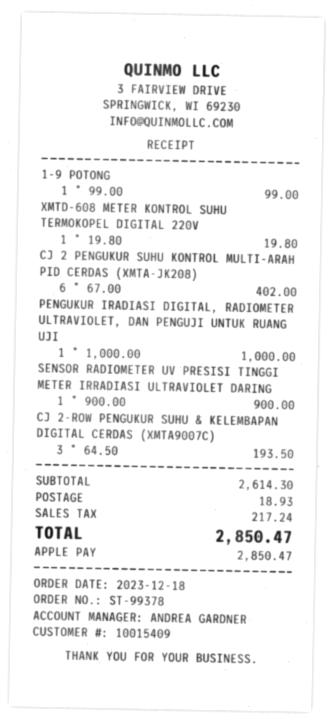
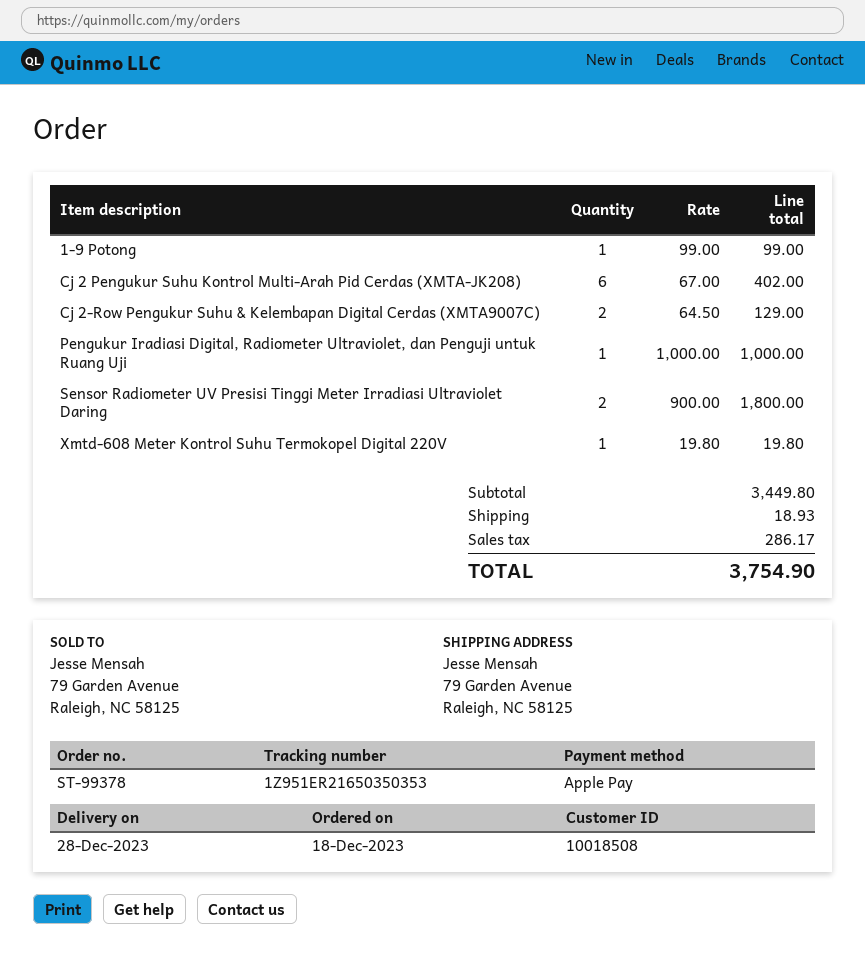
customer number: 10015409 -> 10018508
SENSOR RADIOMETER UV PRESISI TINGGI METER IRRADIASI ULTRAVIOLET DARING: 1 x 900.00 = 900.00 -> 2 x 900.00 = 1800.00
CJ 2-ROW PENGUKUR SUHU & KELEMBAPAN DIGITAL CERDAS (XMTA9007C): 3 x 64.50 = 193.50 -> 2 x 64.50 = 129.00
subtotal: 2614.30 -> 3449.80
tax: 217.24 -> 286.17
total: 2850.47 -> 3754.90

